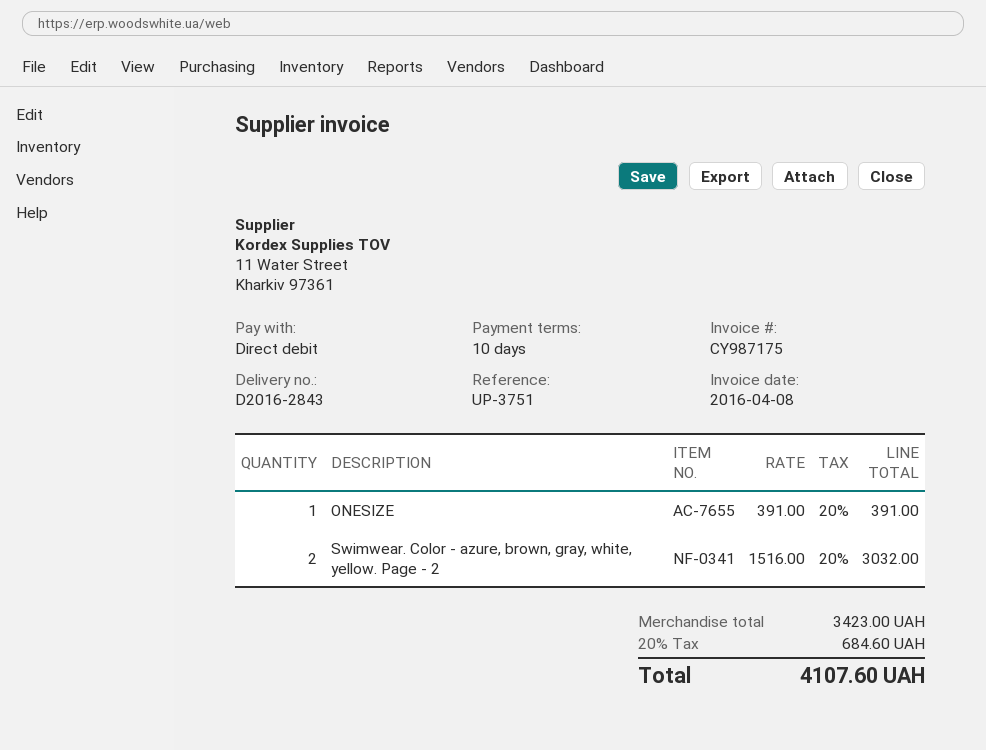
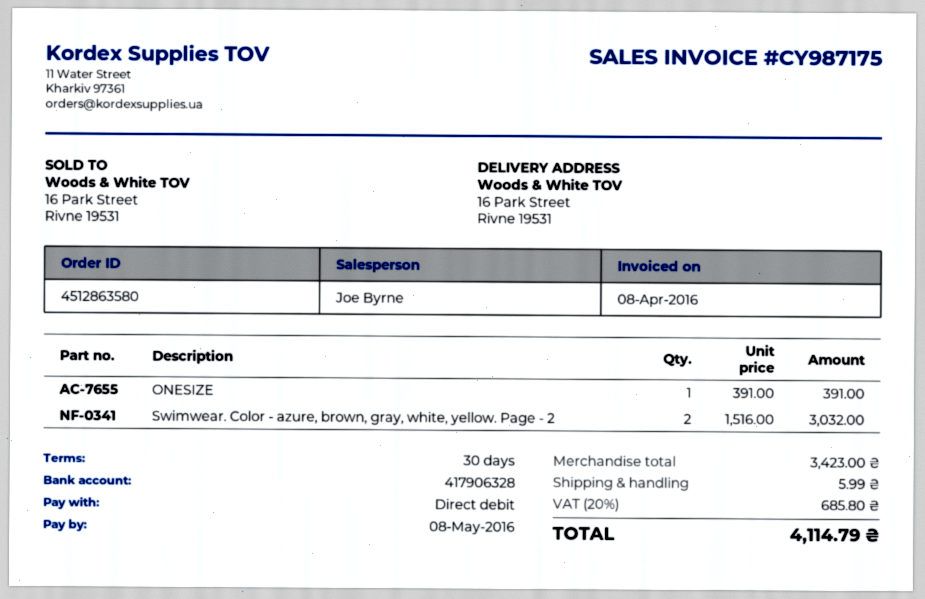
payment terms: 10 days -> 30 days
shipping: none -> 5.99
tax: 20% = 684.60 -> 20% = 685.80
total: 4107.60 -> 4114.79

